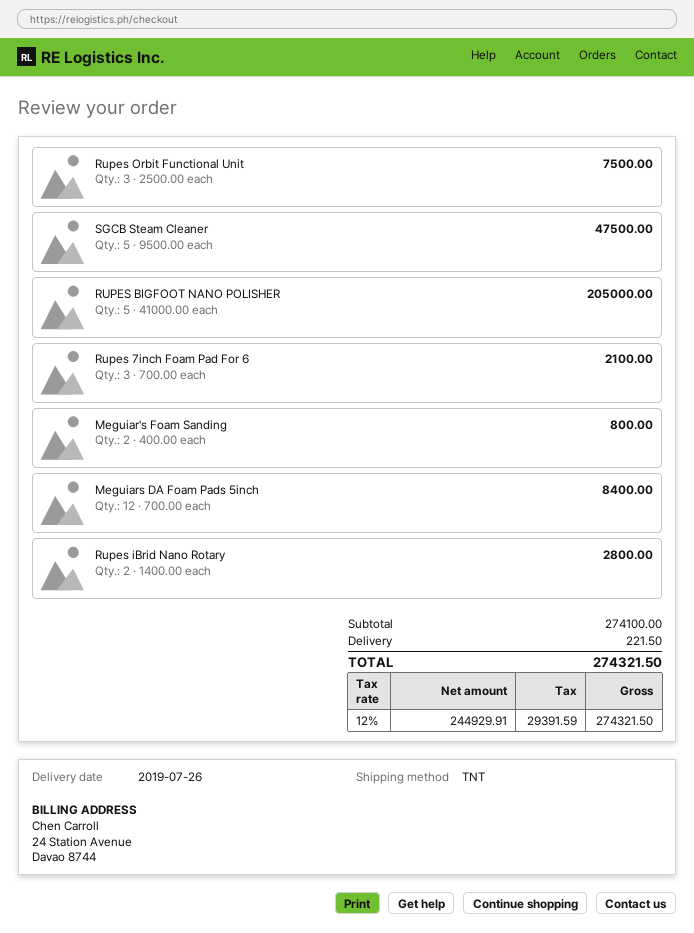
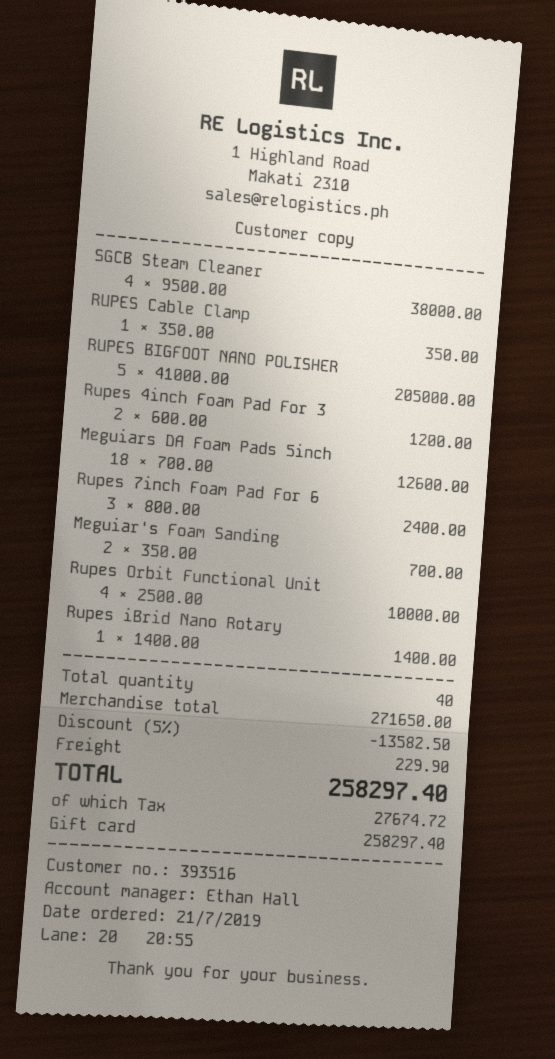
Rupes Orbit Functional Unit: 3 x 2500.00 = 7500.00 -> 4 x 2500.00 = 10000.00
SGCB Steam Cleaner: 5 x 9500.00 = 47500.00 -> 4 x 9500.00 = 38000.00
Rupes 7inch Foam Pad For 6: 3 x 700.00 = 2100.00 -> 3 x 800.00 = 2400.00
Meguiar's Foam Sanding: 2 x 400.00 = 800.00 -> 2 x 350.00 = 700.00
Meguiars DA Foam Pads 5inch: 12 x 700.00 = 8400.00 -> 18 x 700.00 = 12600.00
Rupes iBrid Nano Rotary: 2 x 1400.00 = 2800.00 -> 1 x 1400.00 = 1400.00
RUPES Cable Clamp: none -> 1 x 350.00 = 350.00
Rupes 4inch Foam Pad For 3: none -> 2 x 600.00 = 1200.00
subtotal: 274100.00 -> 271650.00
discount: none -> 5% = 13582.50
shipping: 221.50 -> 229.90
tax: 29391.59 -> 27674.72
total: 274321.50 -> 258297.40

